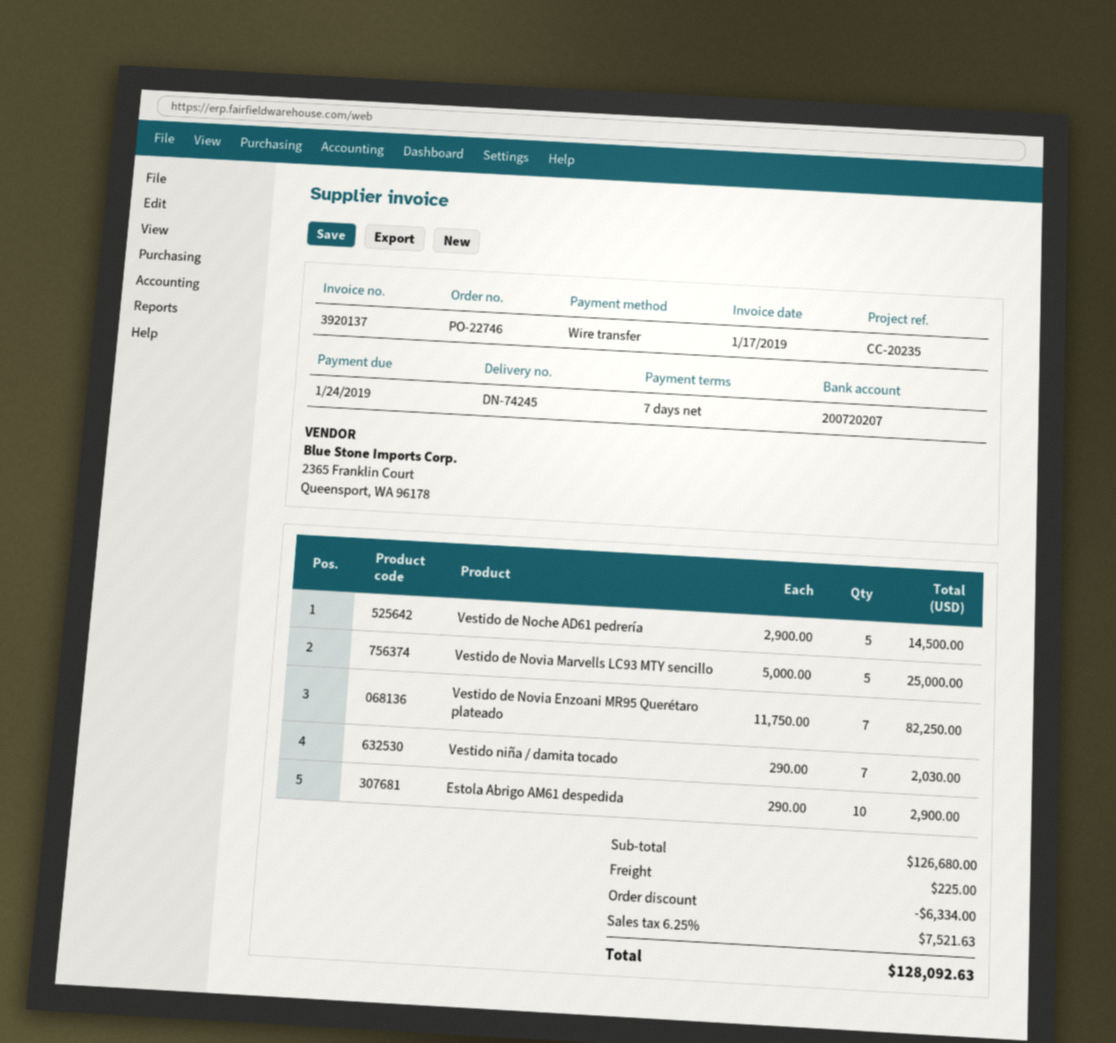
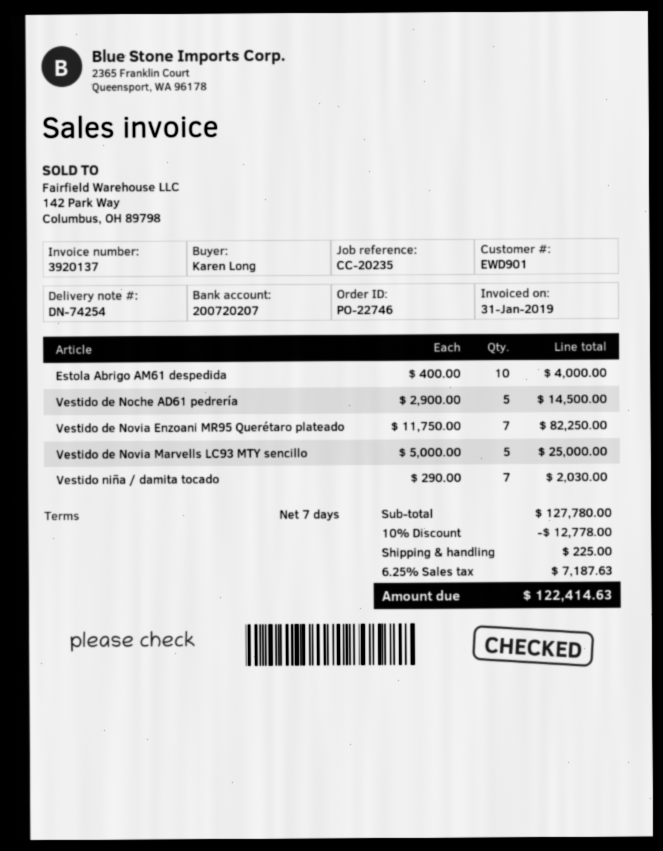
delivery note number: DN-74245 -> DN-74254
invoice date: 2019-01-17 -> 2019-01-31
Estola Abrigo AM61 despedida: 10 x 290.00 = 2900.00 -> 10 x 400.00 = 4000.00
subtotal: 126680.00 -> 127780.00
discount: 6334.00 -> 12778.00
tax: 6.25% = 7521.63 -> 6.25% = 7187.63
total: 128092.63 -> 122414.63

